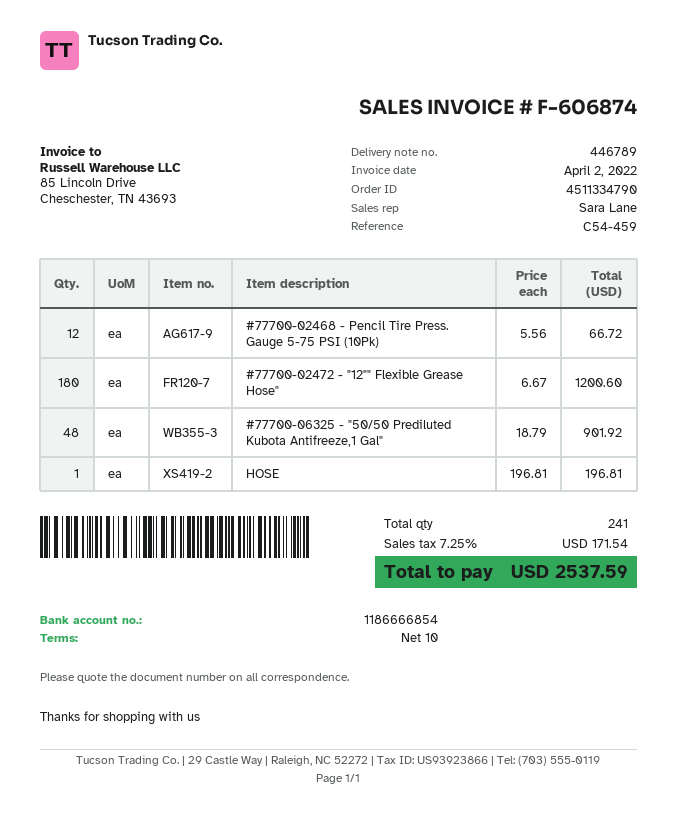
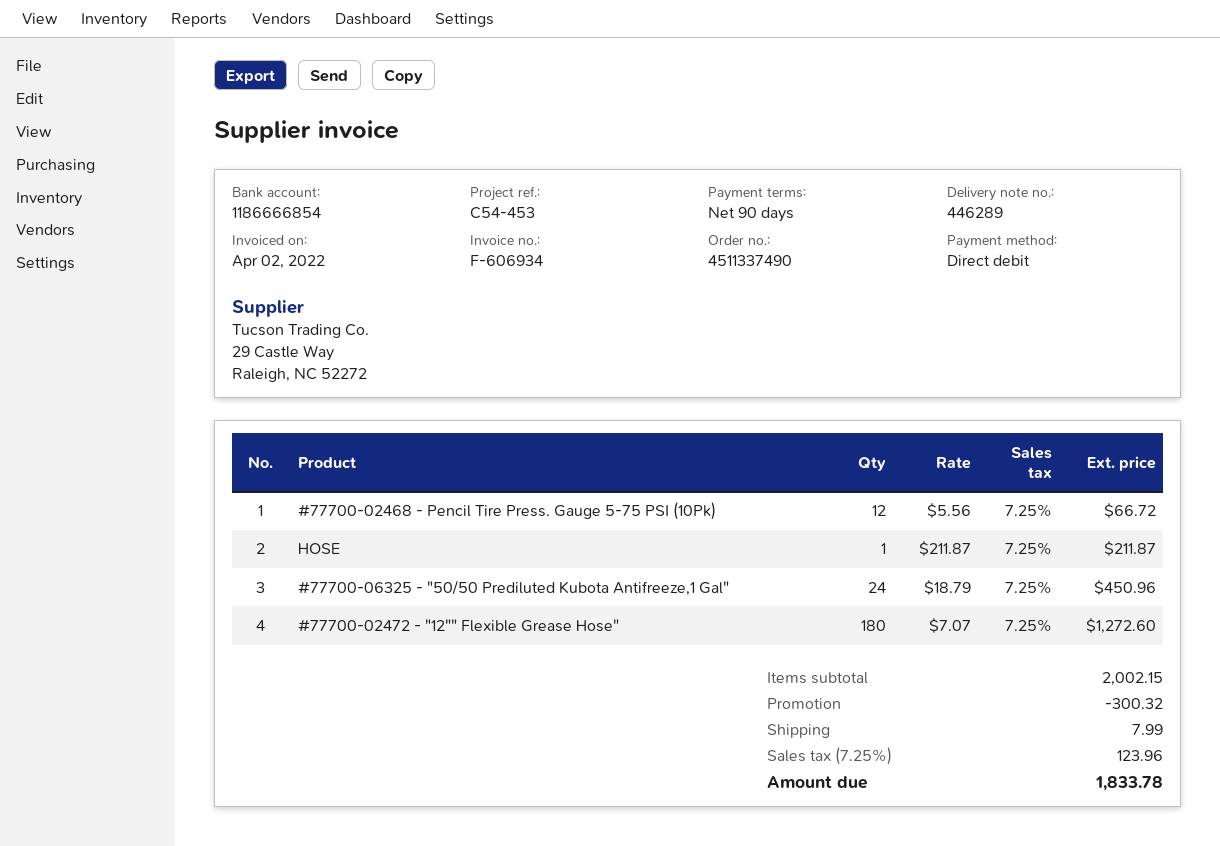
order number: 4511334790 -> 4511337490
delivery note number: 446789 -> 446289
invoice number: F-606874 -> F-606934
payment terms: 10 days -> 90 days
reference: C54-459 -> C54-453
#77700-02472 - "12"" Flexible Grease Hose": 180 x 6.67 = 1200.60 -> 180 x 7.07 = 1272.60
#77700-06325 - "50/50 Prediluted Kubota Antifreeze,1 Gal": 48 x 18.79 = 901.92 -> 24 x 18.79 = 450.96
HOSE: 1 x 196.81 = 196.81 -> 1 x 211.87 = 211.87
discount: none -> 300.32
shipping: none -> 7.99
tax: 7.25% = 171.54 -> 7.25% = 123.96
total: 2537.59 -> 1833.78

